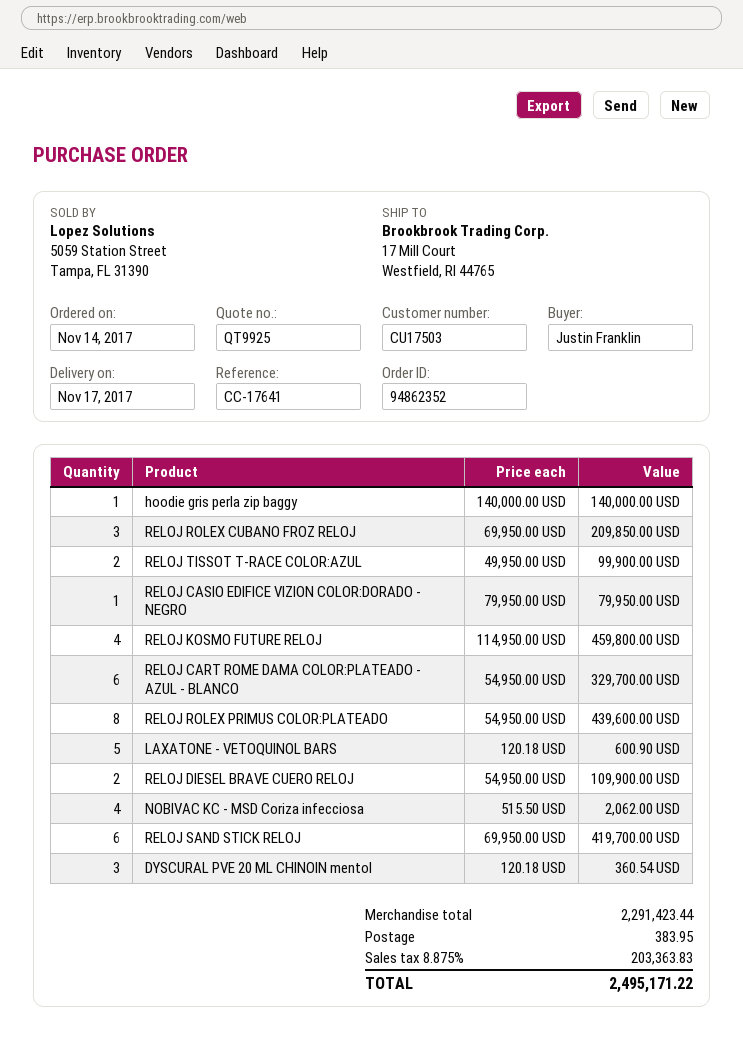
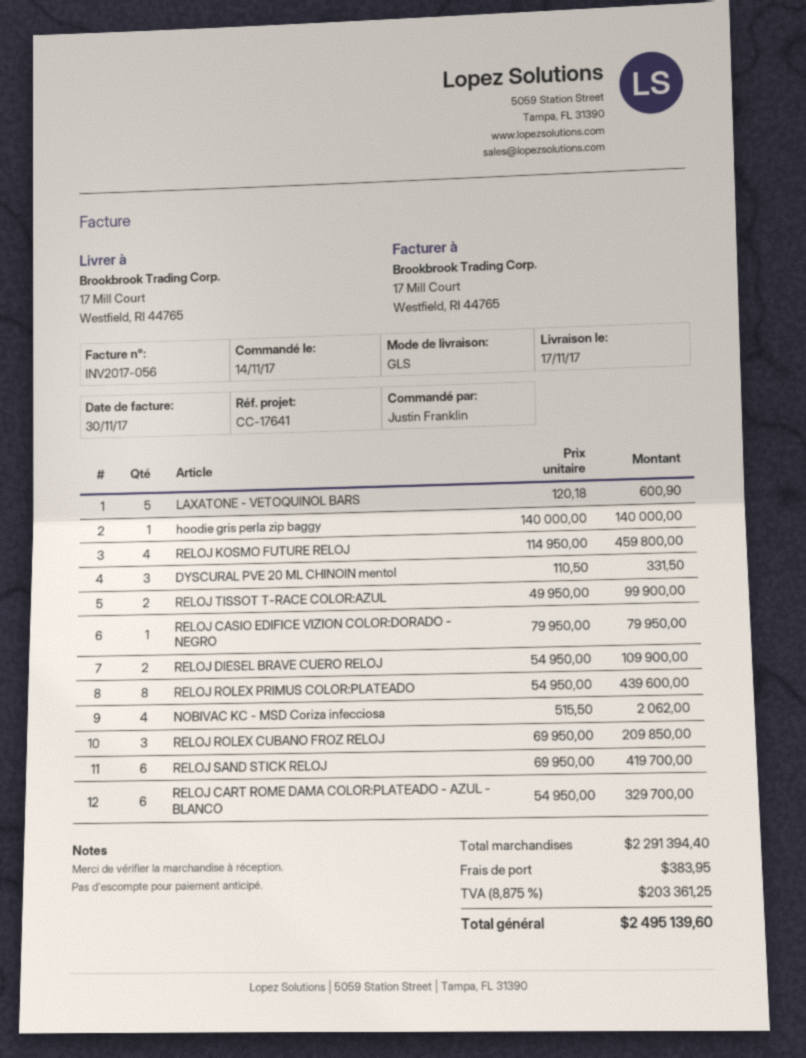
DYSCURAL PVE 20 ML CHINOIN mentol: 3 x 120.18 = 360.54 -> 3 x 110.50 = 331.50
subtotal: 2291423.44 -> 2291394.40
tax: 8.875% = 203363.83 -> 8.875% = 203361.25
total: 2495171.22 -> 2495139.60

